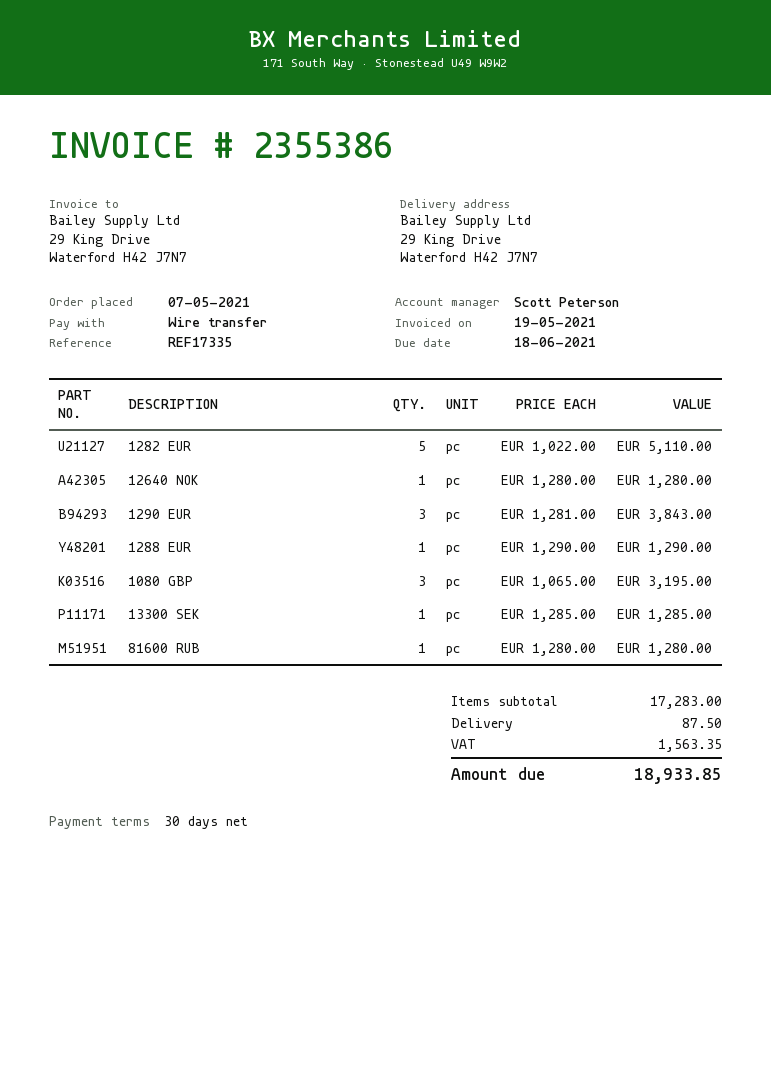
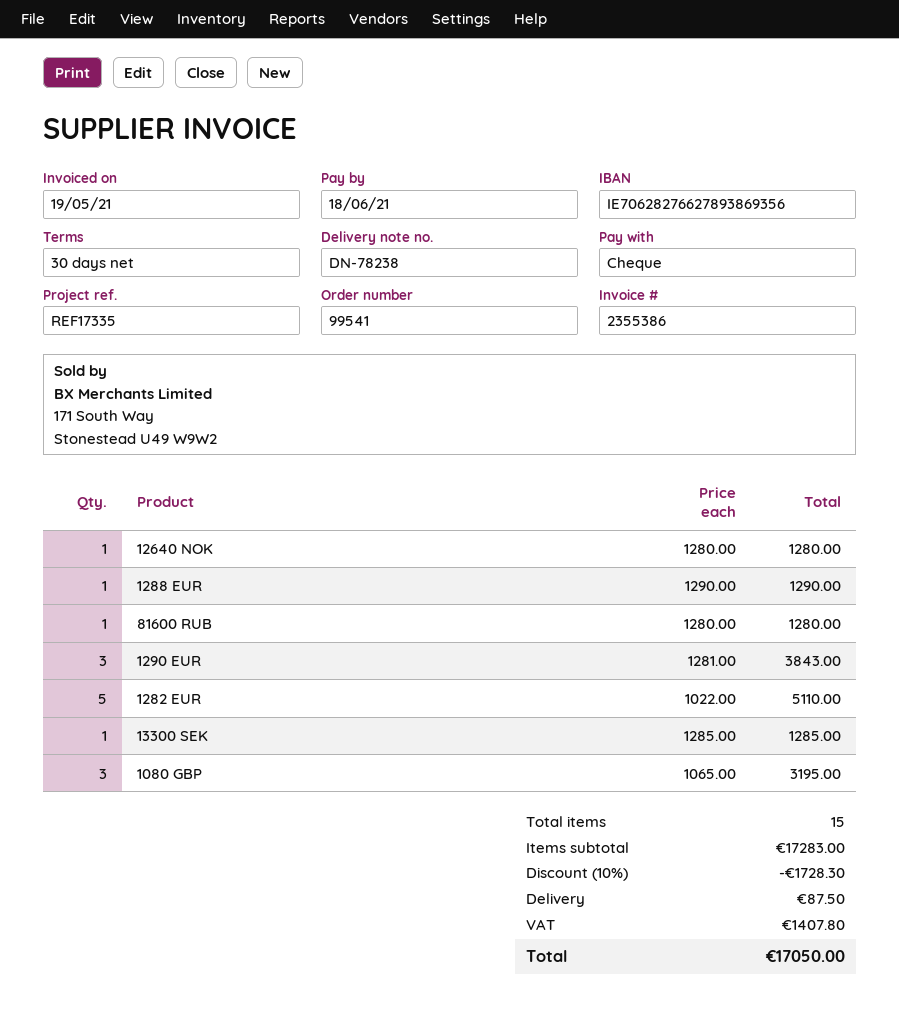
payment method: bank transfer -> cheque
discount: none -> 10% = 1728.30
tax: 1563.35 -> 1407.80
total: 18933.85 -> 17050.00

